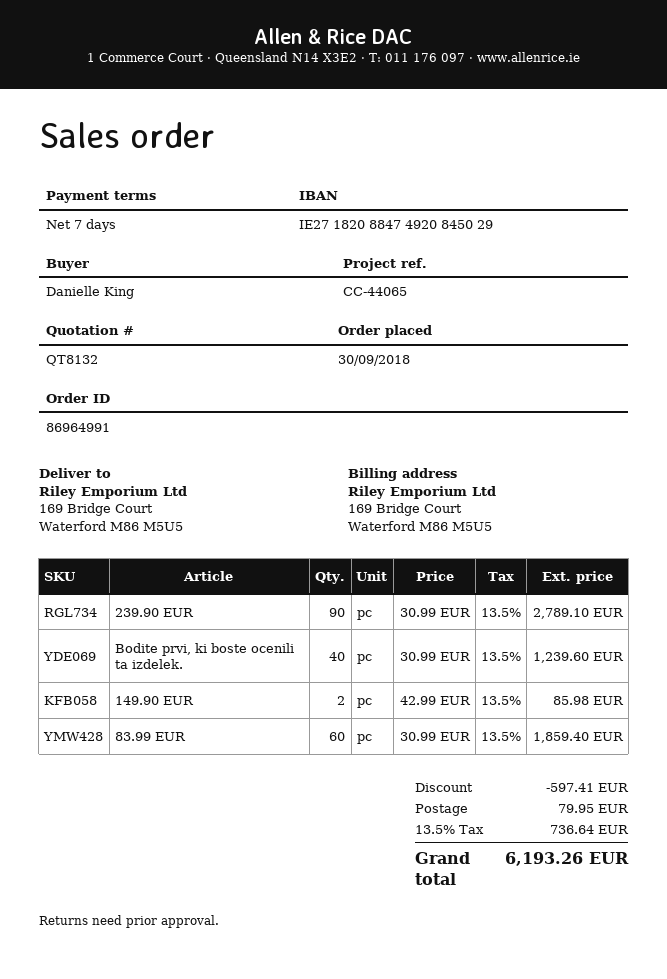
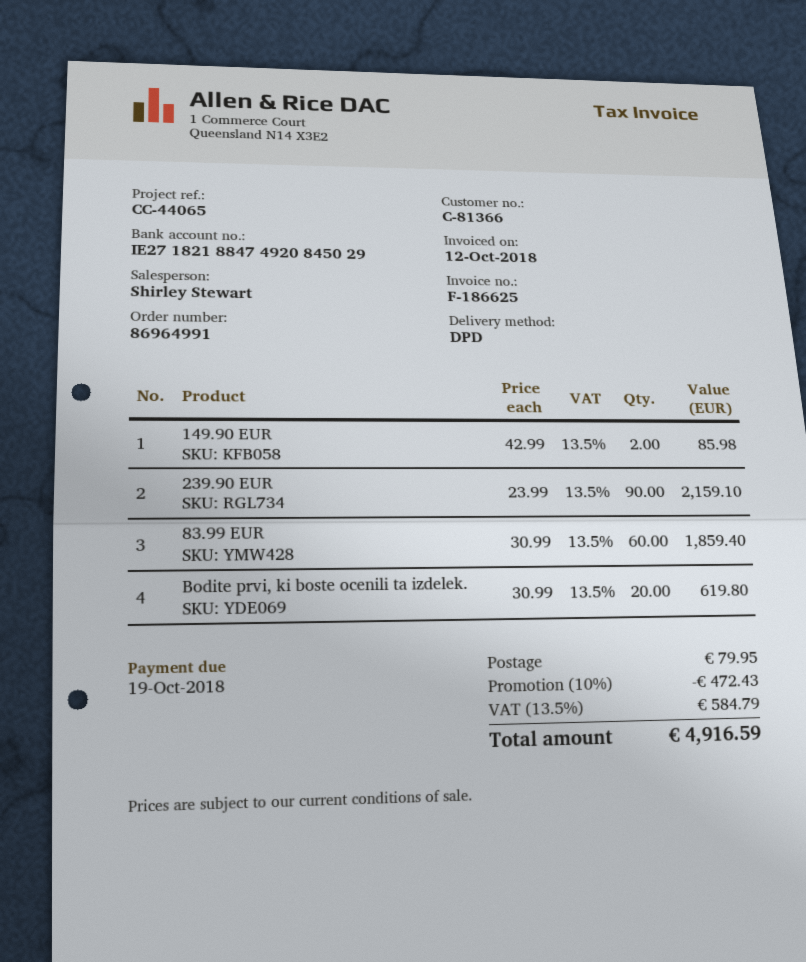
bank account: IE27182088474920845029 -> IE27182188474920845029
239.90 EUR: 90 x 30.99 = 2789.10 -> 90 x 23.99 = 2159.10
Bodite prvi, ki boste ocenili ta izdelek.: 40 x 30.99 = 1239.60 -> 20 x 30.99 = 619.80
discount: 597.41 -> 472.43
tax: 13.5% = 736.64 -> 13.5% = 584.79
total: 6193.26 -> 4916.59

